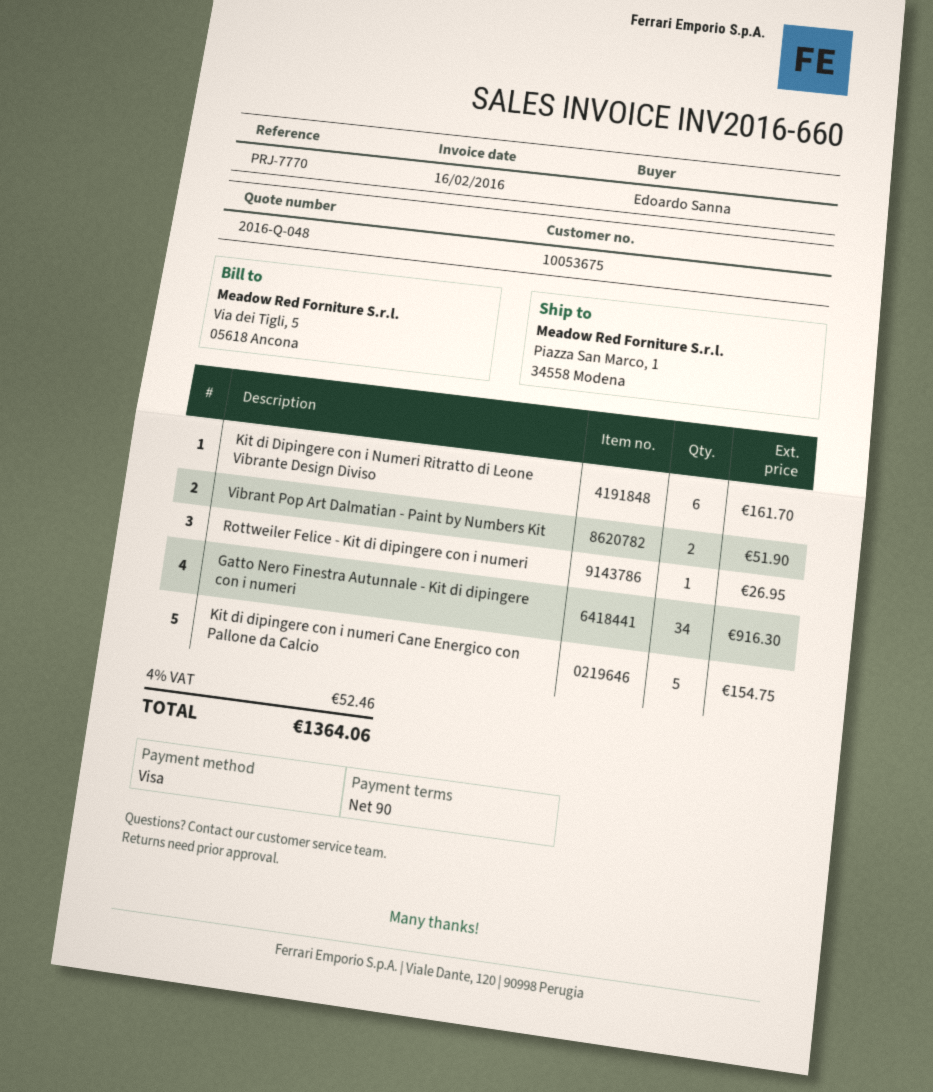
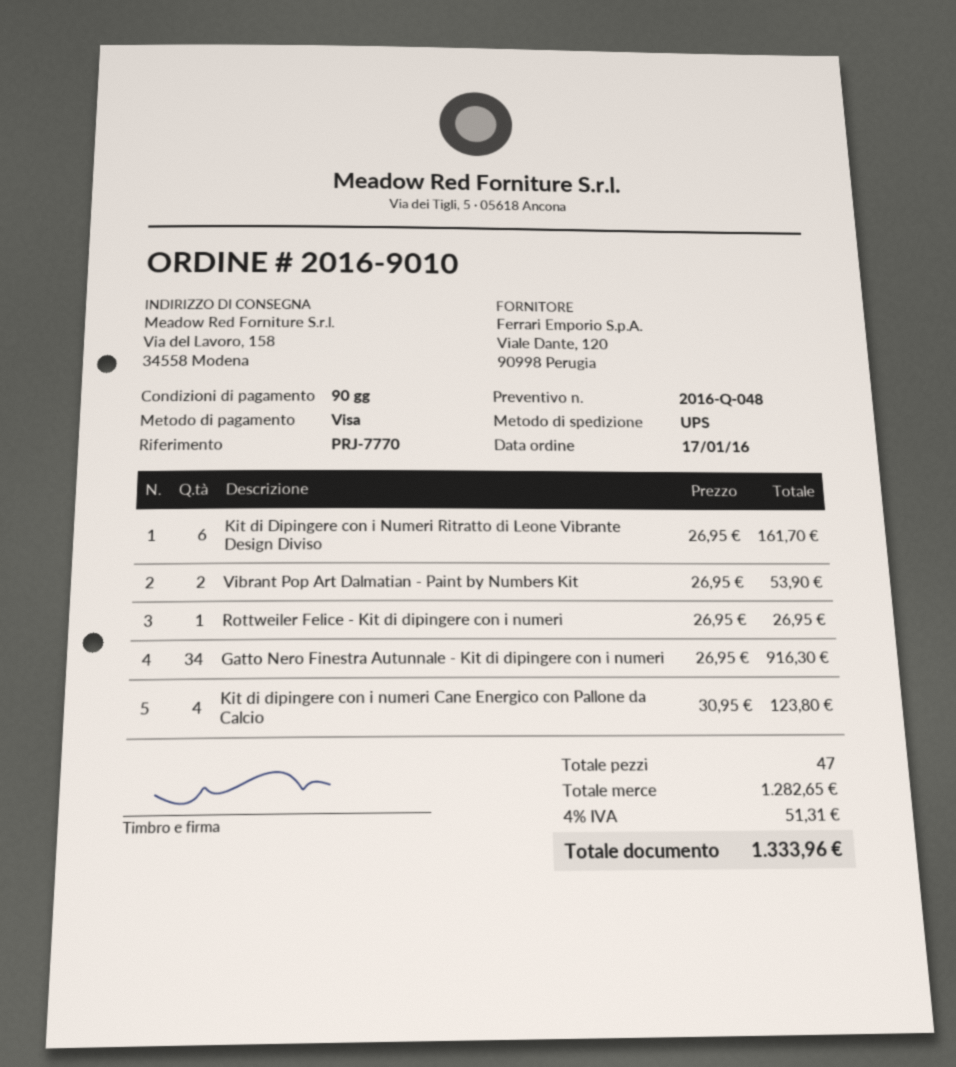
ship to: Piazza San Marco, 1, 34558 Modena -> Via del Lavoro, 158, 34558 Modena
Vibrant Pop Art Dalmatian - Paint by Numbers Kit: 2 for 51.90 -> 2 for 53.90
Kit di dipingere con i numeri Cane Energico con Pallone da Calcio: 5 for 154.75 -> 4 for 123.80
tax: 4% = 52.46 -> 4% = 51.31
total: 1364.06 -> 1333.96

